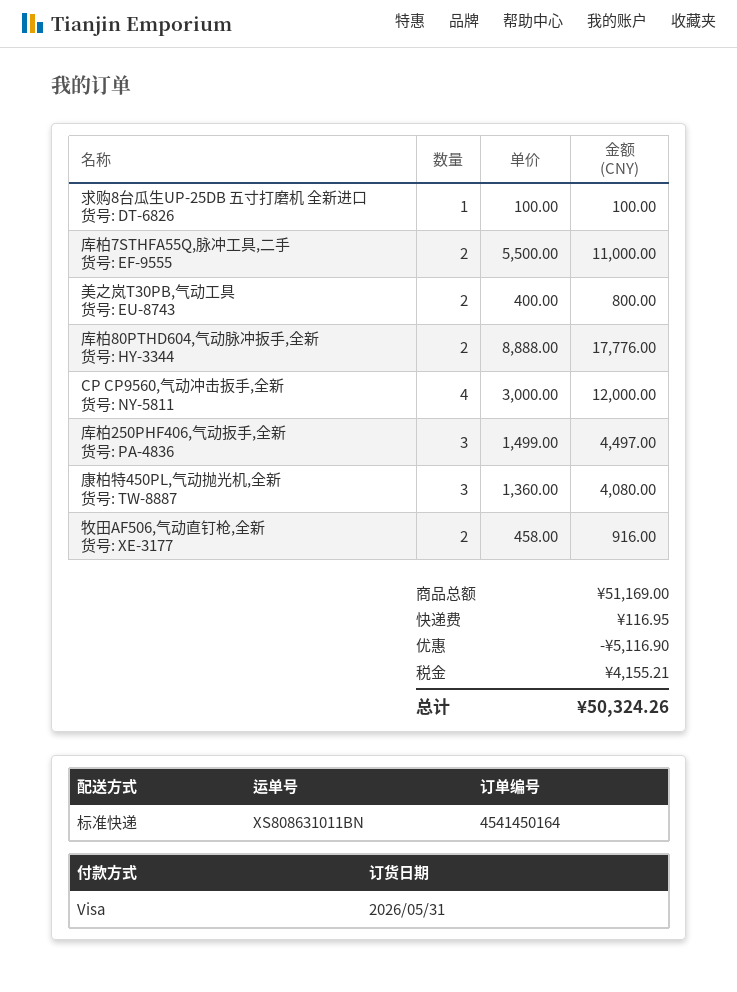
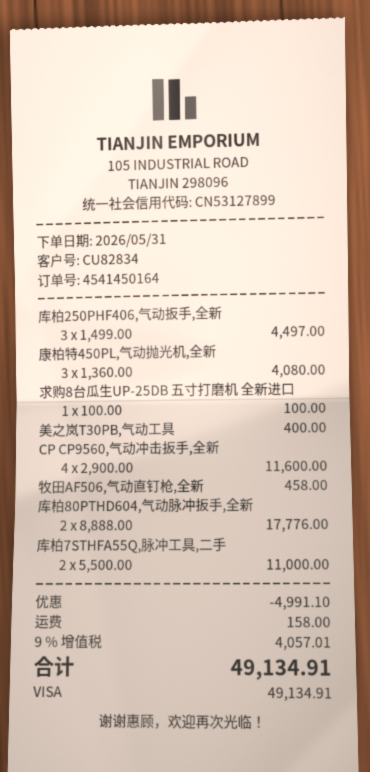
美之岚T30PB,气动工具: 2 x 400.00 = 800.00 -> 1 x 400.00 = 400.00
CP CP9560,气动冲击扳手,全新: 4 x 3000.00 = 12000.00 -> 4 x 2900.00 = 11600.00
牧田AF506,气动直钉枪,全新: 2 x 458.00 = 916.00 -> 1 x 458.00 = 458.00
discount: 5116.90 -> 4991.10
shipping: 116.95 -> 158.00
tax: 4155.21 -> 4057.01
total: 50324.26 -> 49134.91

